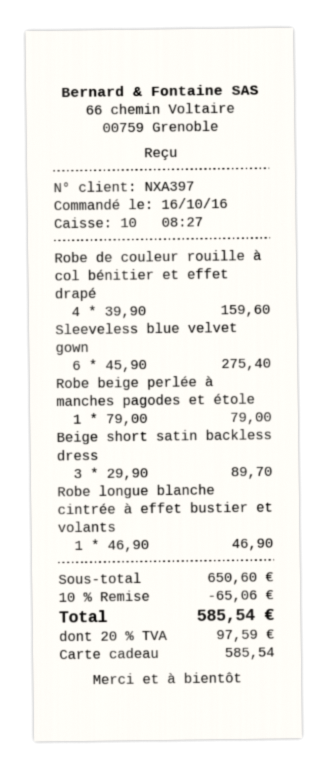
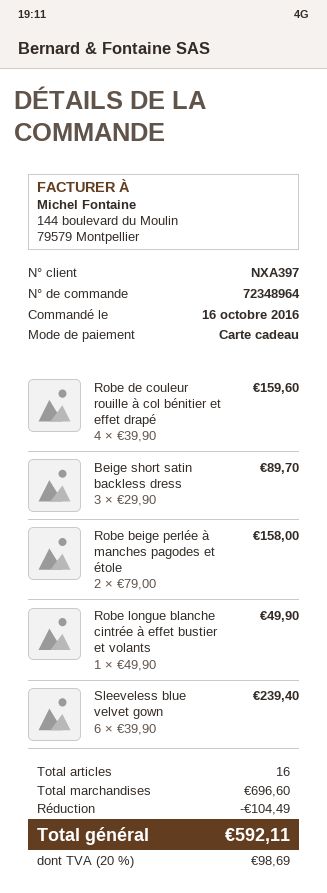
Sleeveless blue velvet gown: 6 x 45.90 = 275.40 -> 6 x 39.90 = 239.40
Robe beige perlée à manches pagodes et étole: 1 x 79.00 = 79.00 -> 2 x 79.00 = 158.00
Robe longue blanche cintrée à effet bustier et volants: 1 x 46.90 = 46.90 -> 1 x 49.90 = 49.90
subtotal: 650.60 -> 696.60
discount: 65.06 -> 104.49
tax: 20% = 97.59 -> 20% = 98.69
total: 585.54 -> 592.11

